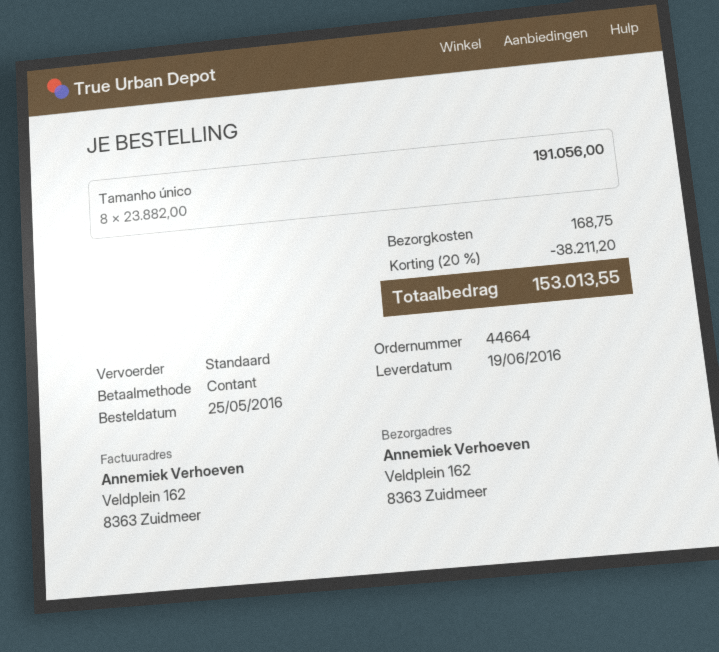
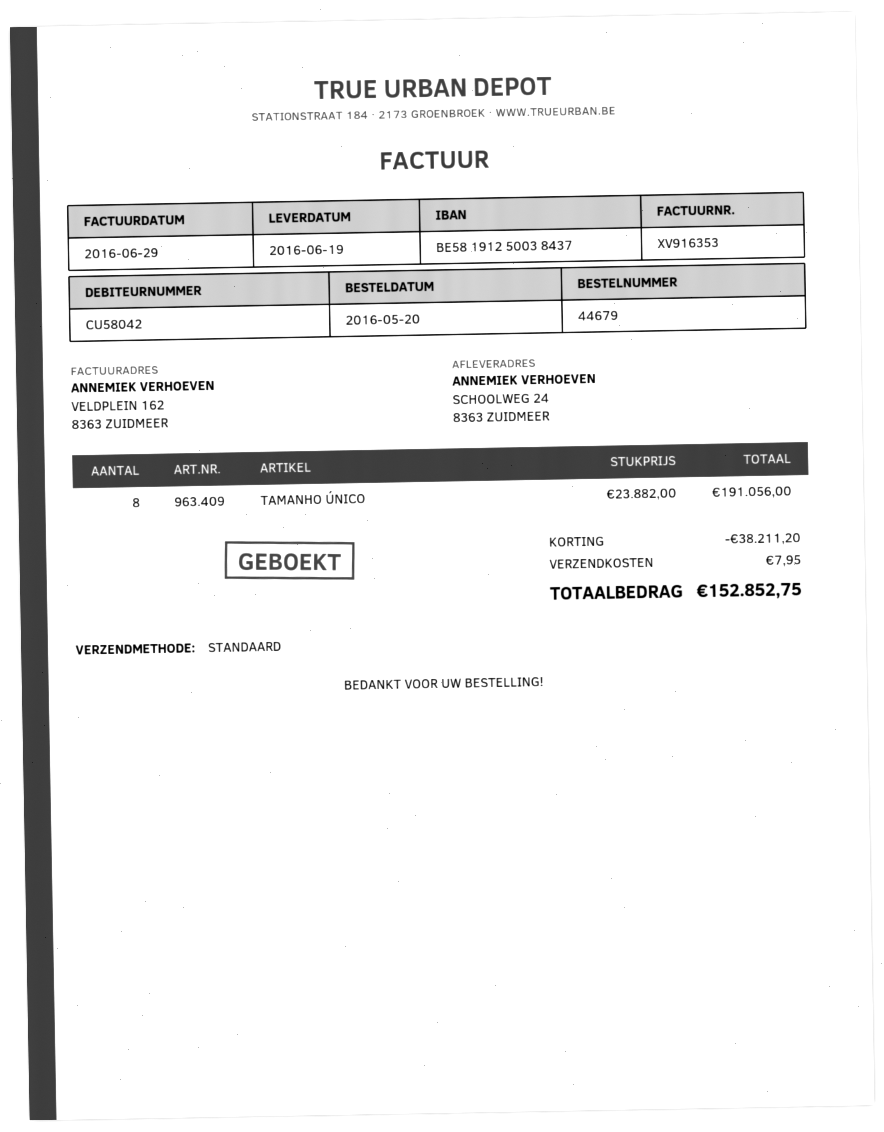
order number: 44664 -> 44679
order date: 2016-05-25 -> 2016-05-20
ship to: Veldplein 162, 8363 Zuidmeer -> SCHOOLWEG 24, 8363 ZUIDMEER
shipping: 168.75 -> 7.95
total: 153013.55 -> 152852.75

